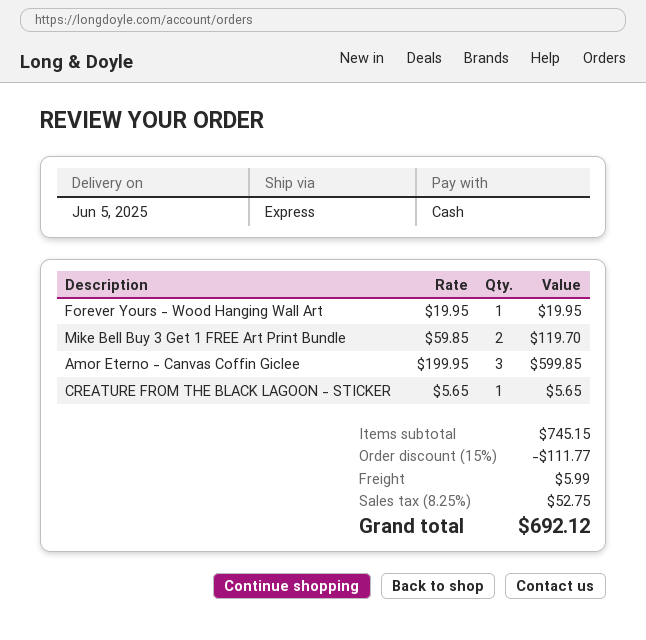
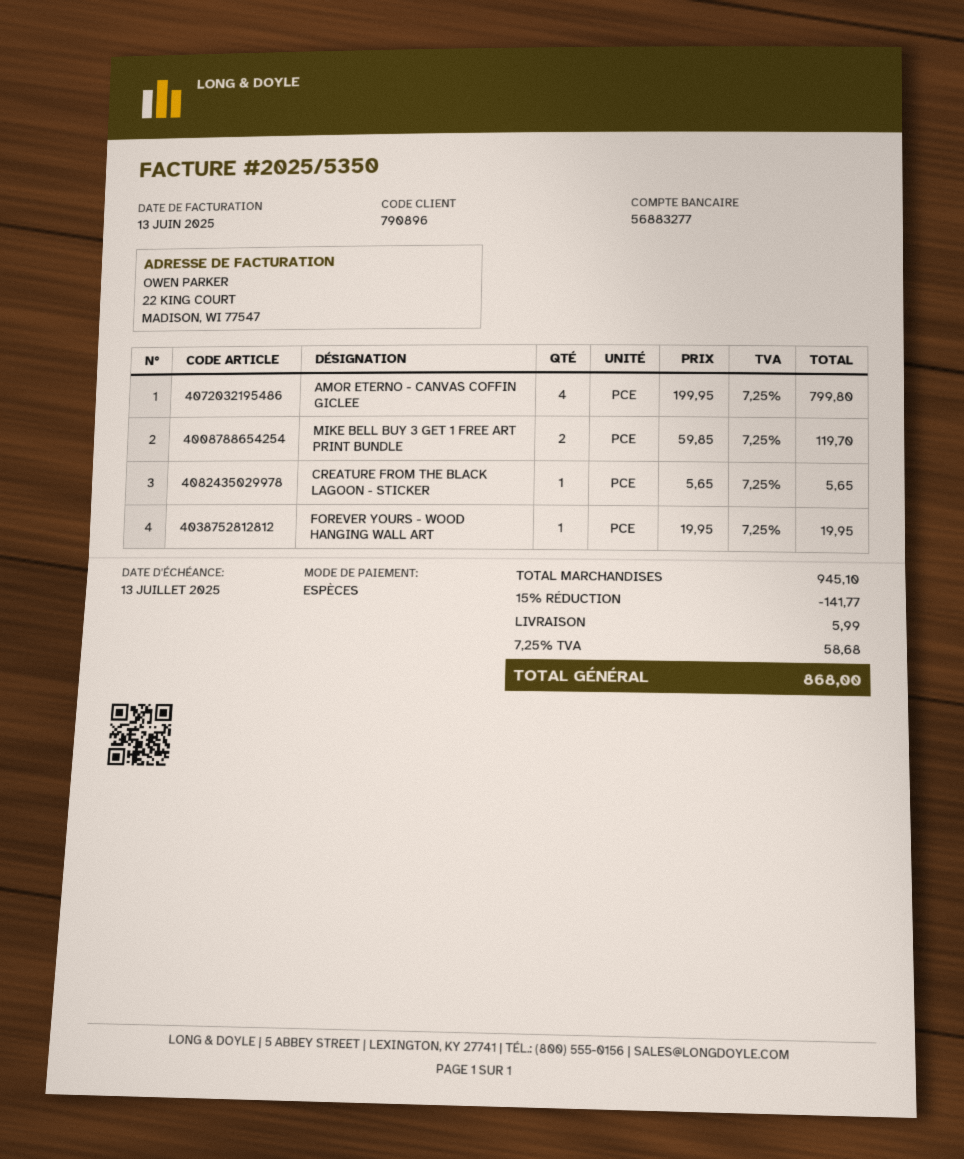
Amor Eterno - Canvas Coffin Giclee: 3 x 199.95 = 599.85 -> 4 x 199.95 = 799.80
subtotal: 745.15 -> 945.10
discount: 15% = 111.77 -> 15% = 141.77
tax: 8.25% = 52.75 -> 7.25% = 58.68
total: 692.12 -> 868.00

